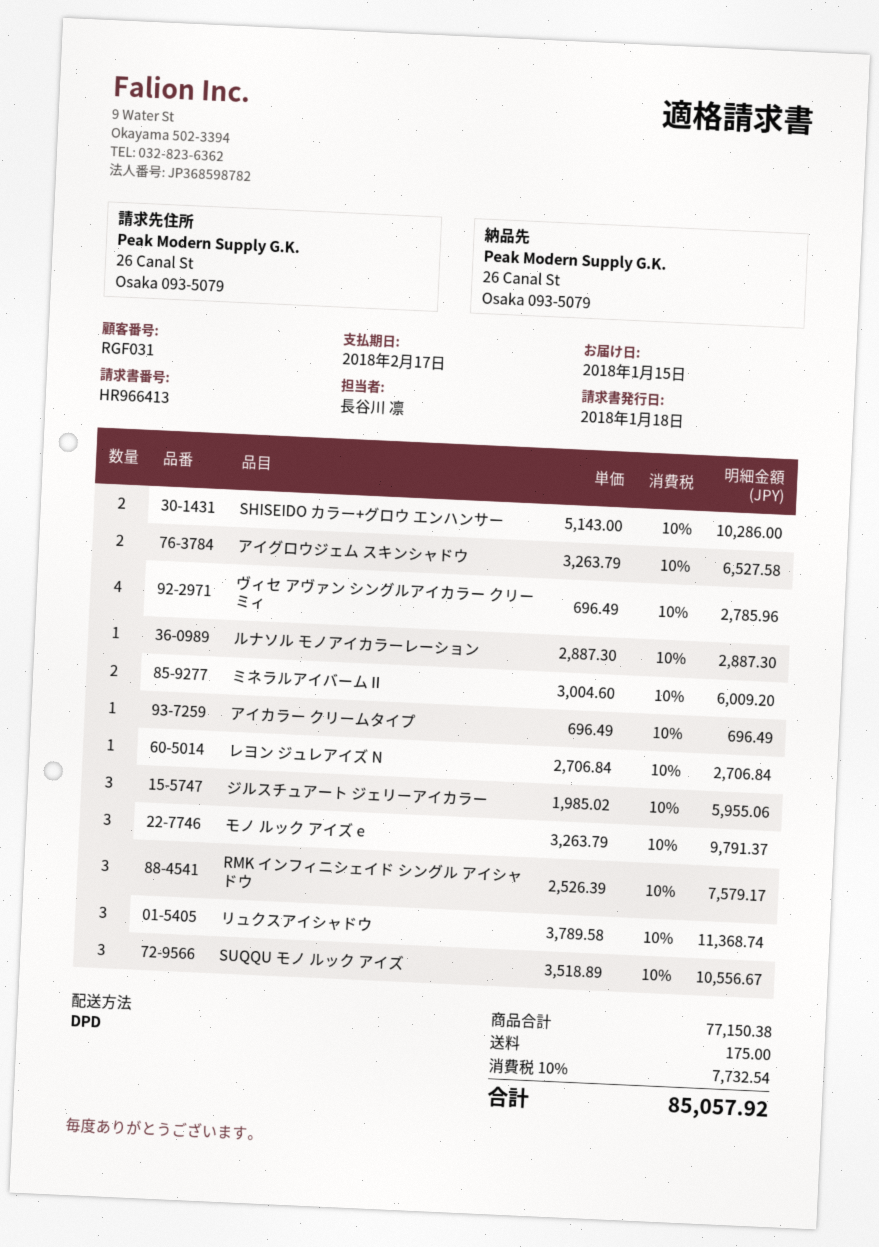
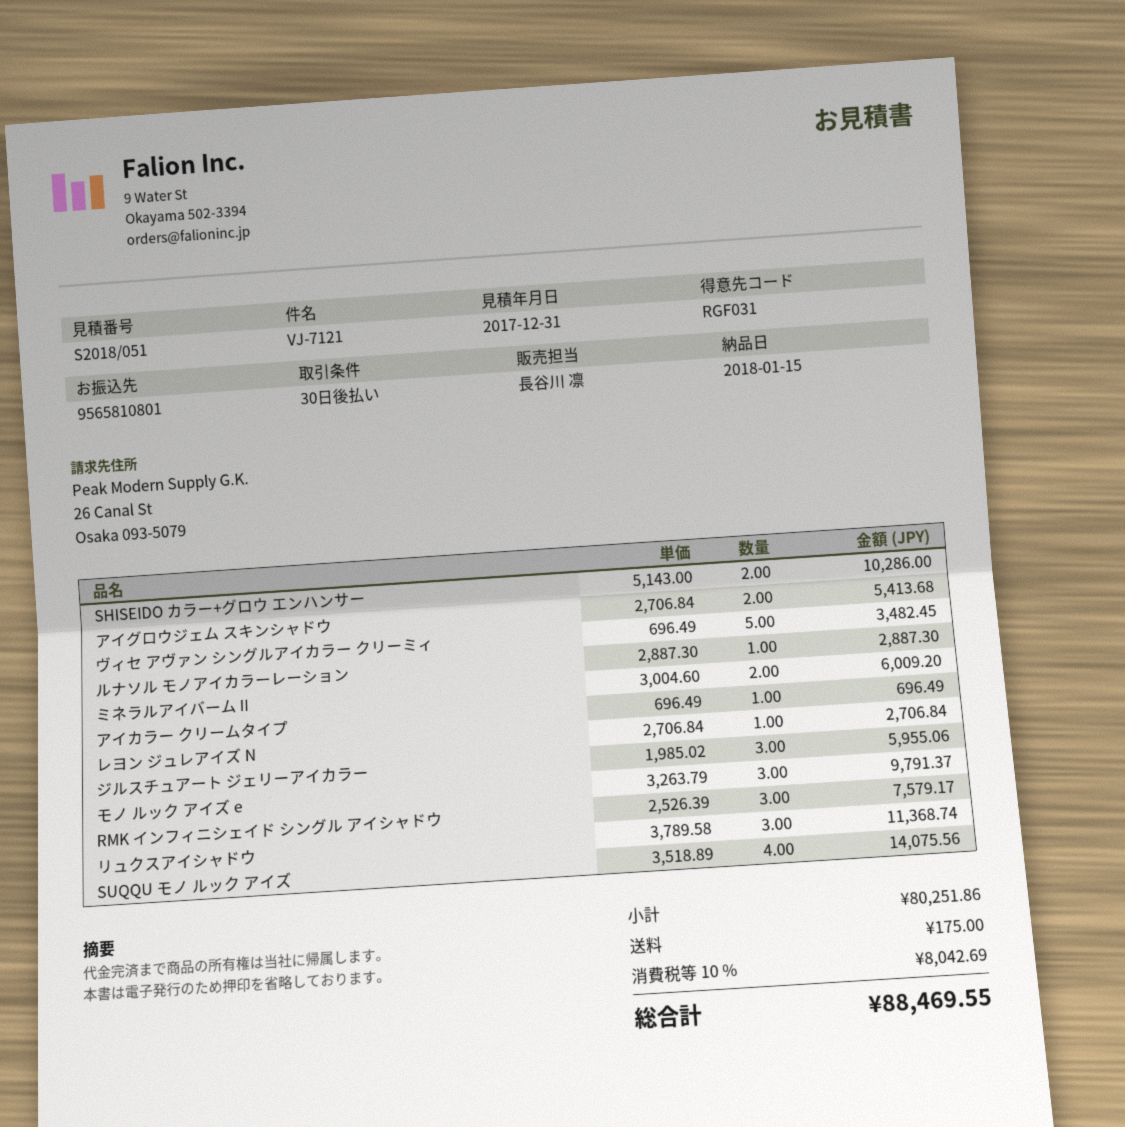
アイグロウジェム スキンシャドウ: 2 x 3263.79 = 6527.58 -> 2 x 2706.84 = 5413.68
ヴィセ アヴァン シングルアイカラー クリーミィ: 4 x 696.49 = 2785.96 -> 5 x 696.49 = 3482.45
SUQQU モノ ルック アイズ: 3 x 3518.89 = 10556.67 -> 4 x 3518.89 = 14075.56
subtotal: 77150.38 -> 80251.86
tax: 10% = 7732.54 -> 10% = 8042.69
total: 85057.92 -> 88469.55

